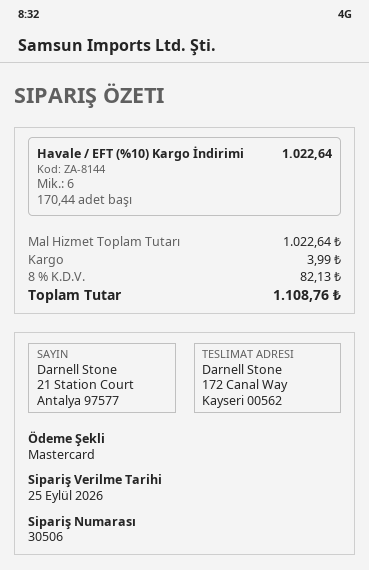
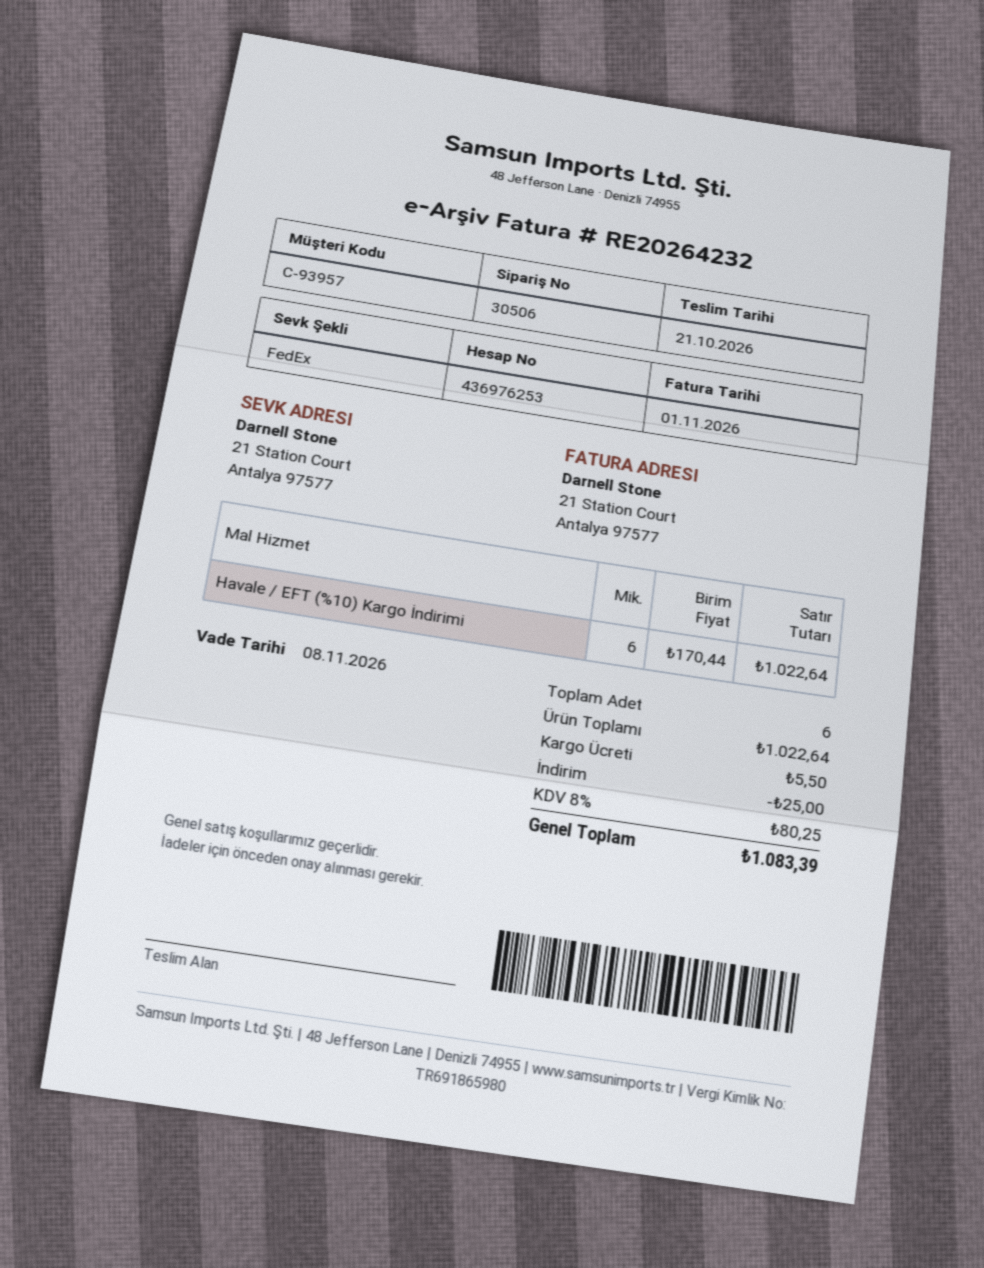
ship to: 172 Canal Way, Kayseri 00562 -> 21 Station Court, Antalya 97577
discount: none -> 25.00
shipping: 3.99 -> 5.50
tax: 8% = 82.13 -> 8% = 80.25
total: 1108.76 -> 1083.39

